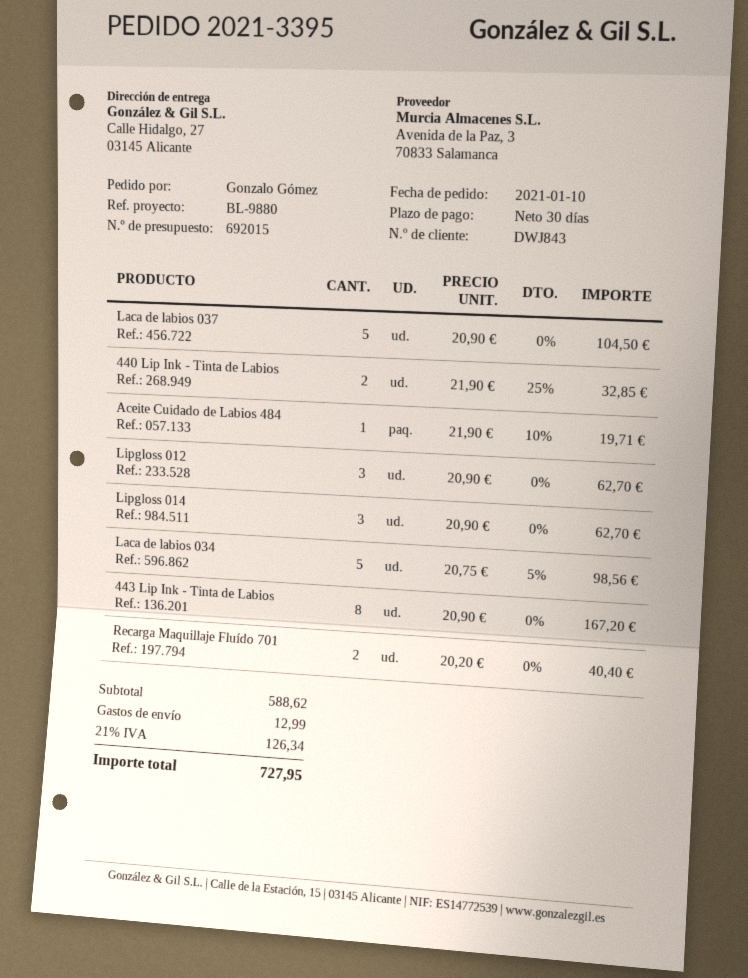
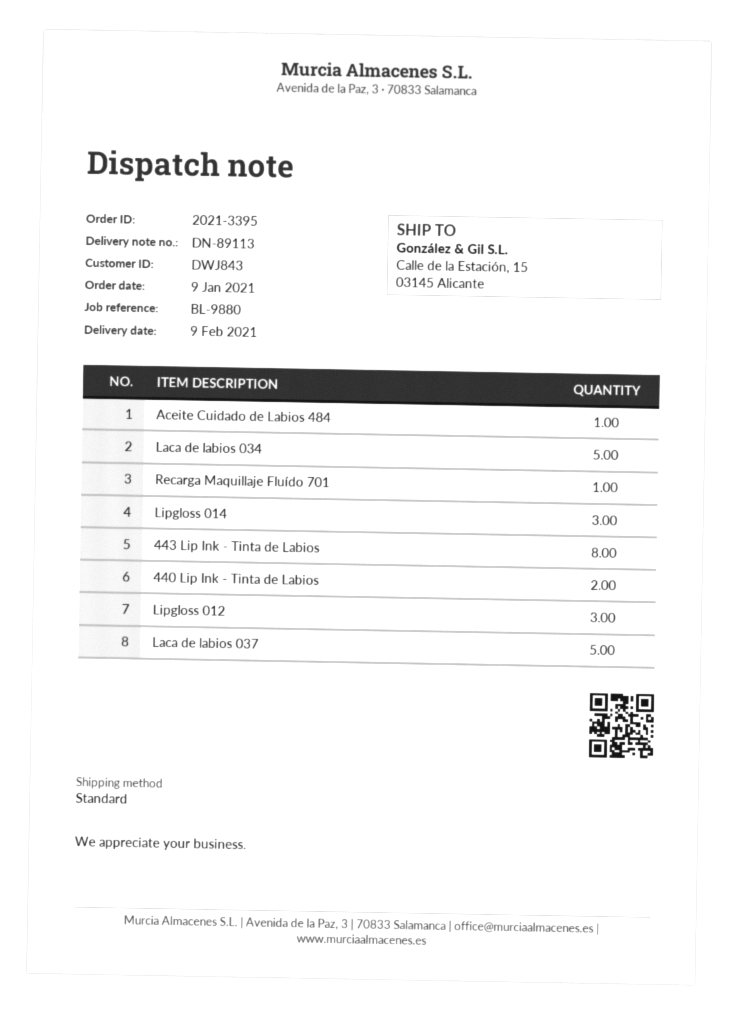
order date: 2021-01-10 -> 2021-01-09
ship to: Calle Hidalgo, 27, 03145 Alicante -> Calle de la Estación, 15, 03145 Alicante
Recarga Maquillaje Fluído 701: 2 -> 1

